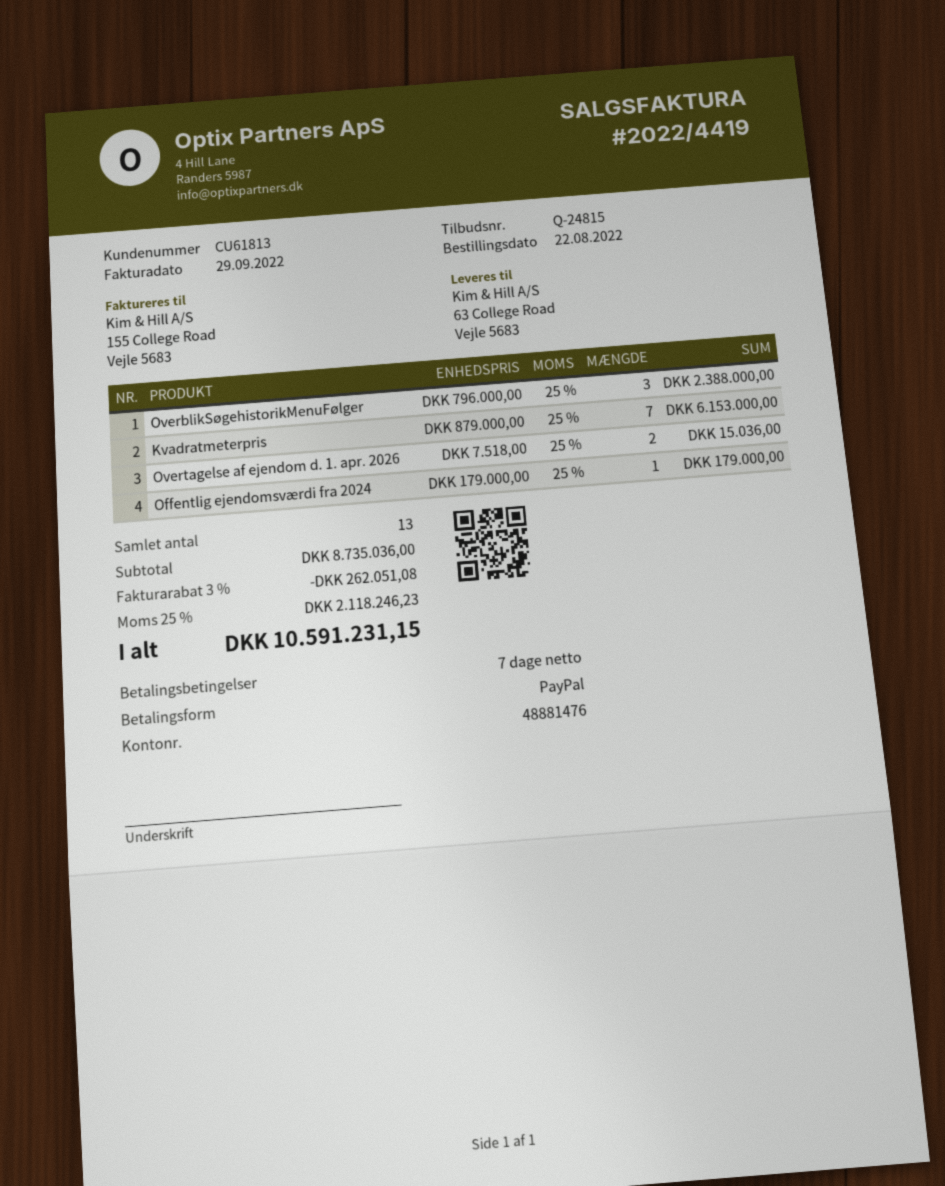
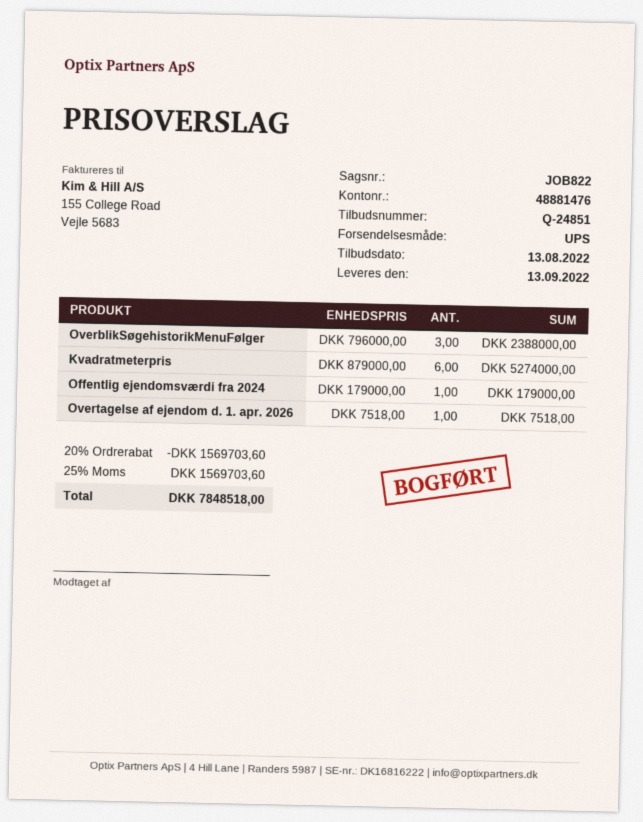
quote number: Q-24815 -> Q-24851
Kvadratmeterpris: 7 x 879000.00 = 6153000.00 -> 6 x 879000.00 = 5274000.00
Overtagelse af ejendom d. 1. apr. 2026: 2 x 7518.00 = 15036.00 -> 1 x 7518.00 = 7518.00
discount: 3% = 262051.08 -> 20% = 1569703.60
tax: 25% = 2118246.23 -> 25% = 1569703.60
total: 10591231.15 -> 7848518.00

